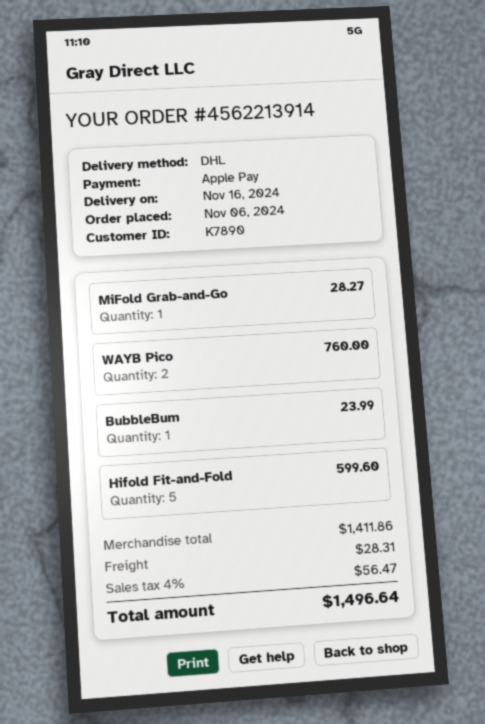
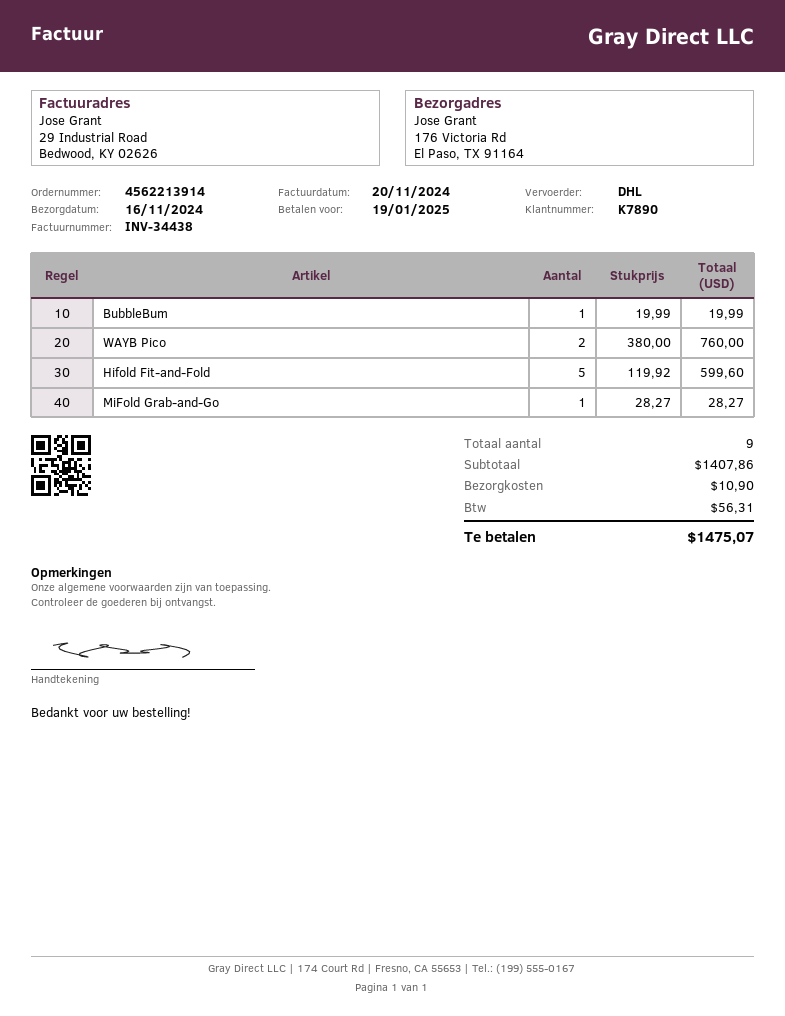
BubbleBum: 1 for 23.99 -> 1 for 19.99
subtotal: 1411.86 -> 1407.86
shipping: 28.31 -> 10.90
tax: 56.47 -> 56.31
total: 1496.64 -> 1475.07

